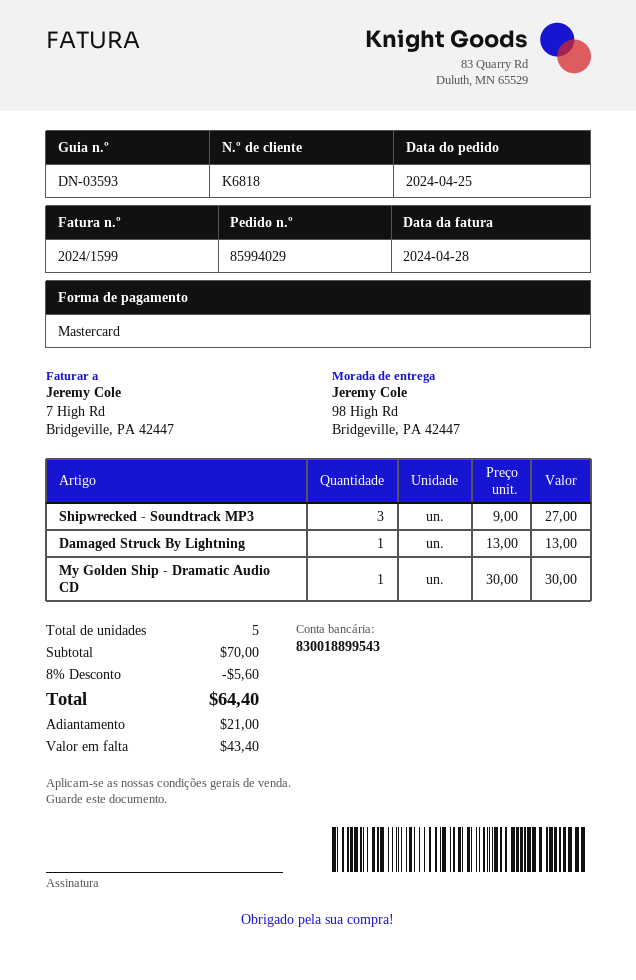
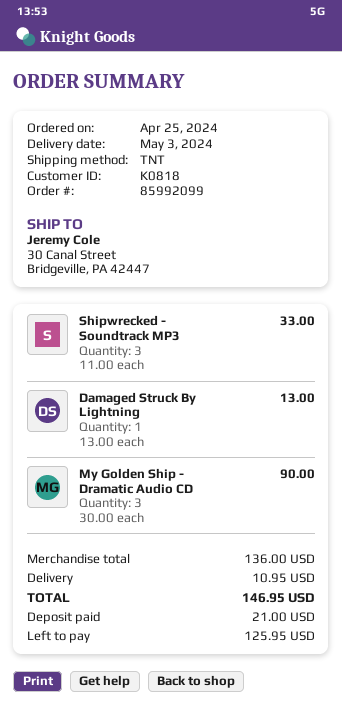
order number: 85994029 -> 85992099
customer number: K6818 -> K0818
ship to: 98 High Rd, Bridgeville, PA 42447 -> 30 Canal Street, Bridgeville, PA 42447
Shipwrecked - Soundtrack MP3: 3 x 9.00 = 27.00 -> 3 x 11.00 = 33.00
My Golden Ship - Dramatic Audio CD: 1 x 30.00 = 30.00 -> 3 x 30.00 = 90.00
subtotal: 70.00 -> 136.00
discount: 8% = 5.60 -> none
shipping: none -> 10.95
total: 64.40 -> 146.95
balance: 43.40 -> 125.95

